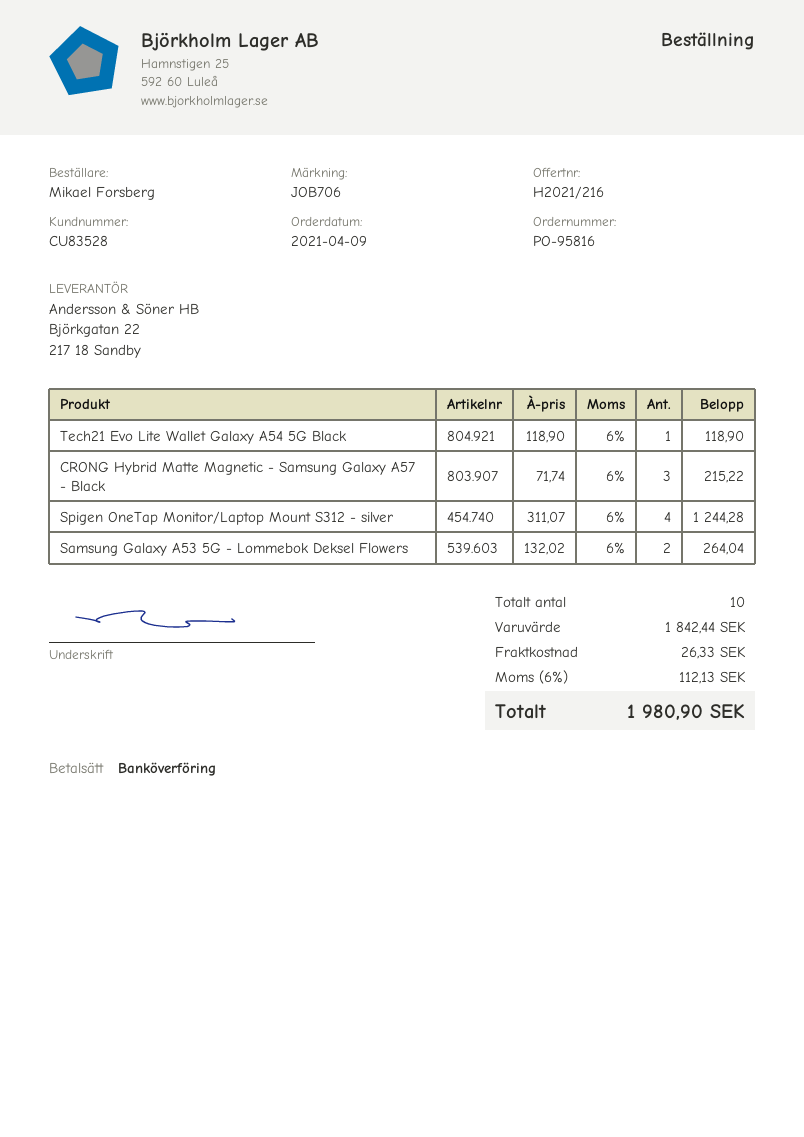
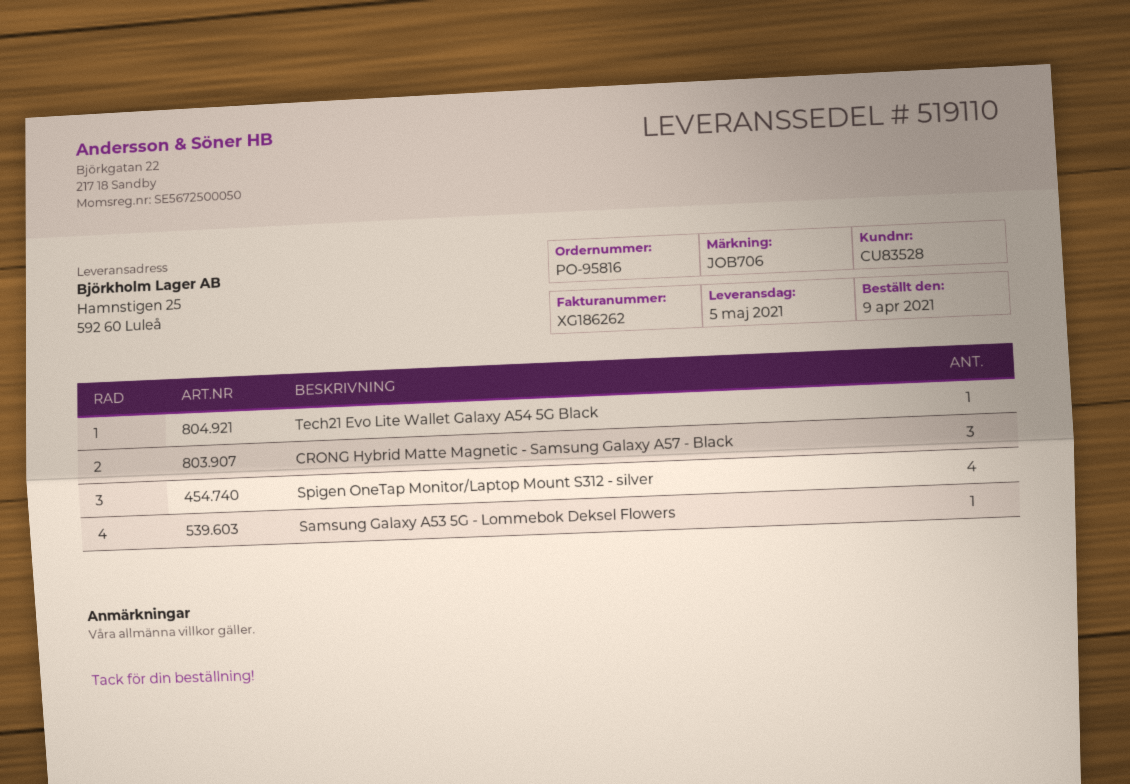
Samsung Galaxy A53 5G - Lommebok Deksel Flowers: 2 -> 1

